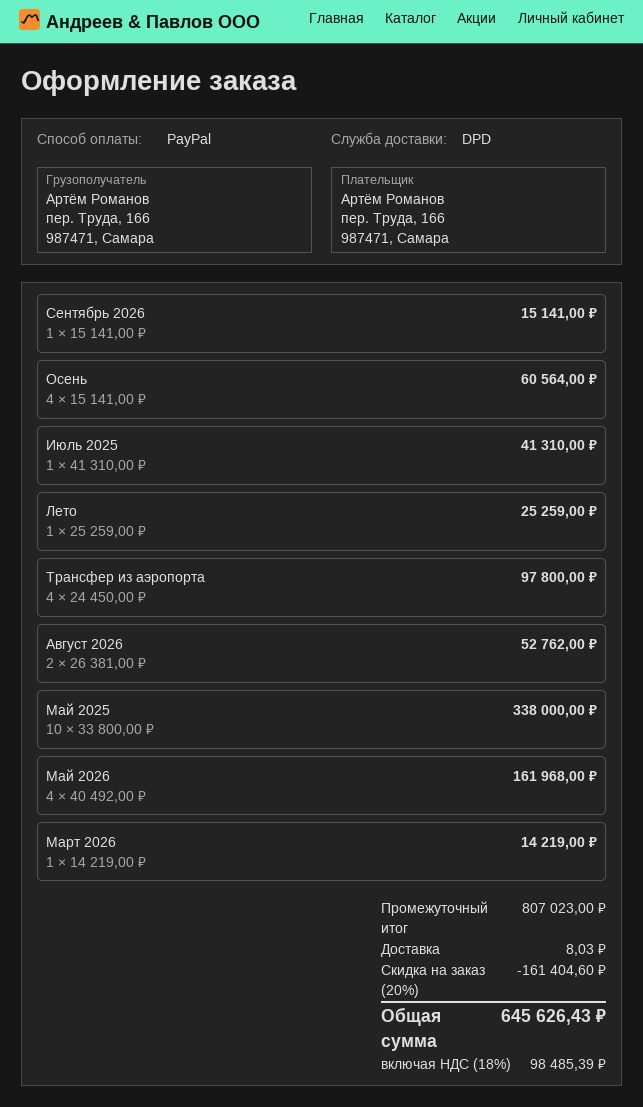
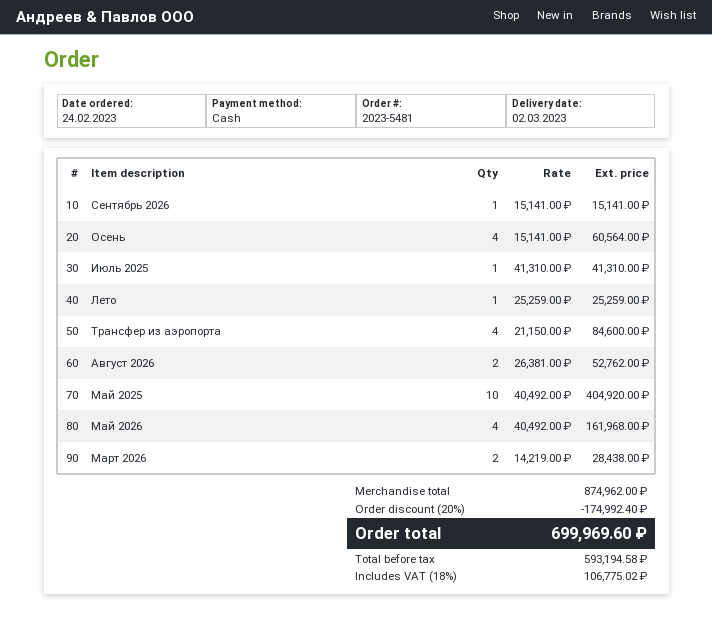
payment method: PayPal -> cash
Трансфер из аэропорта: 4 x 24450.00 = 97800.00 -> 4 x 21150.00 = 84600.00
Май 2025: 10 x 33800.00 = 338000.00 -> 10 x 40492.00 = 404920.00
Март 2026: 1 x 14219.00 = 14219.00 -> 2 x 14219.00 = 28438.00
subtotal: 807023.00 -> 874962.00
discount: 20% = 161404.60 -> 20% = 174992.40
shipping: 8.03 -> none
tax: 18% = 98485.39 -> 18% = 106775.02
total: 645626.43 -> 699969.60

